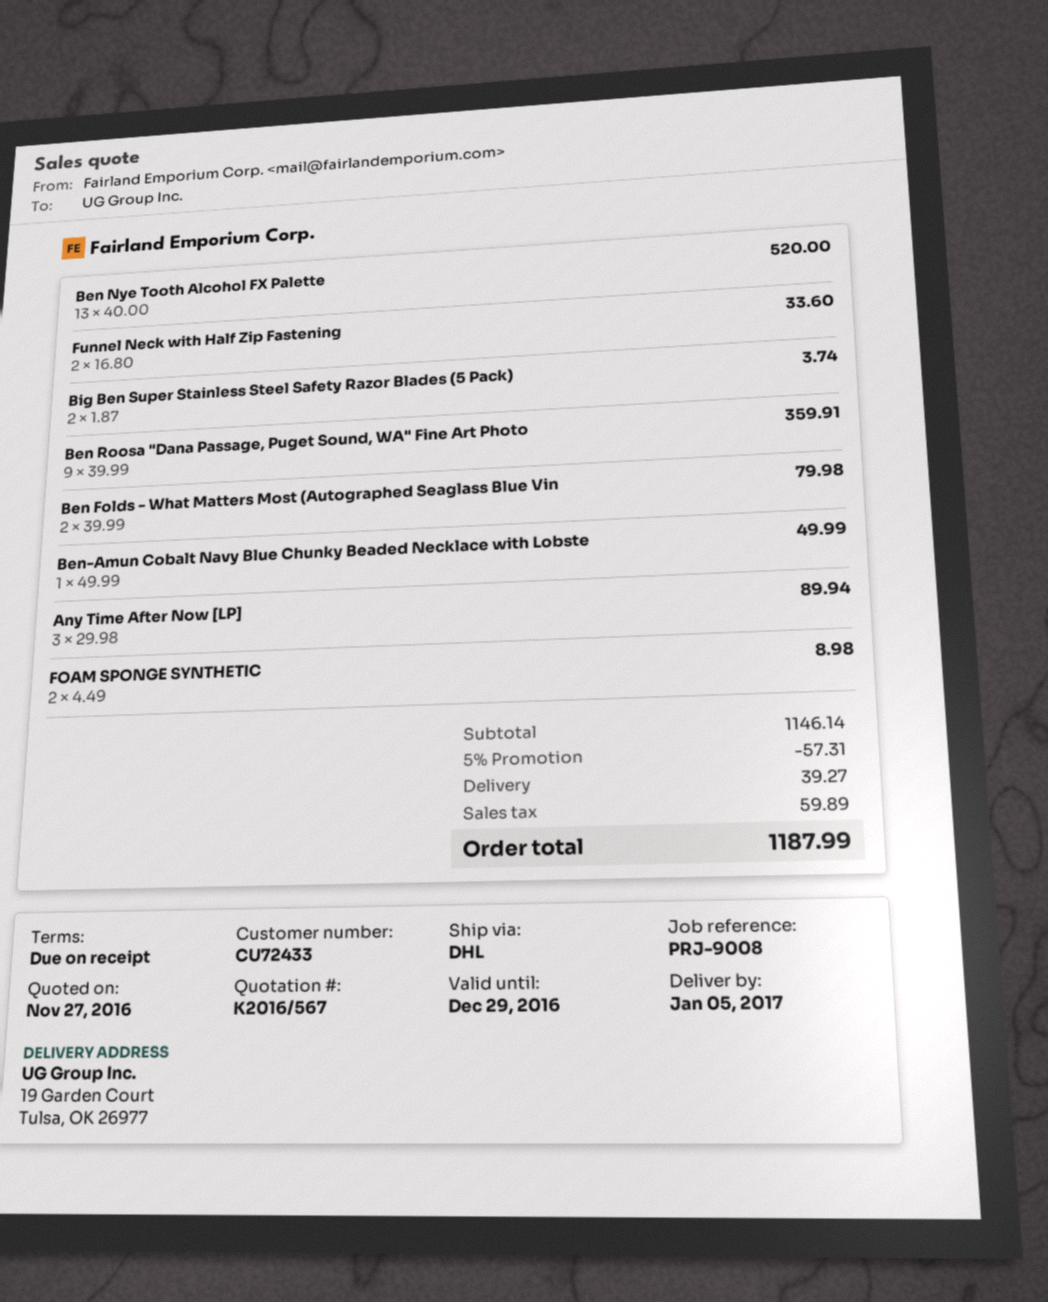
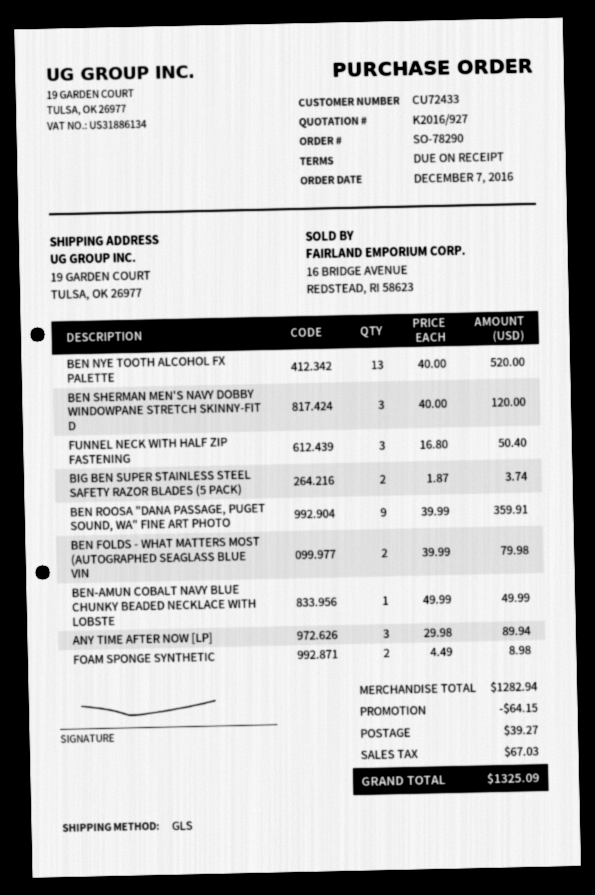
quote number: K2016/567 -> K2016/927
shipping method: DHL -> GLS
Funnel Neck with Half Zip Fastening: 2 x 16.80 = 33.60 -> 3 x 16.80 = 50.40
BEN SHERMAN MEN'S NAVY DOBBY WINDOWPANE STRETCH SKINNY-FIT D: none -> 3 x 40.00 = 120.00
subtotal: 1146.14 -> 1282.94
discount: 57.31 -> 64.15
tax: 59.89 -> 67.03
total: 1187.99 -> 1325.09

